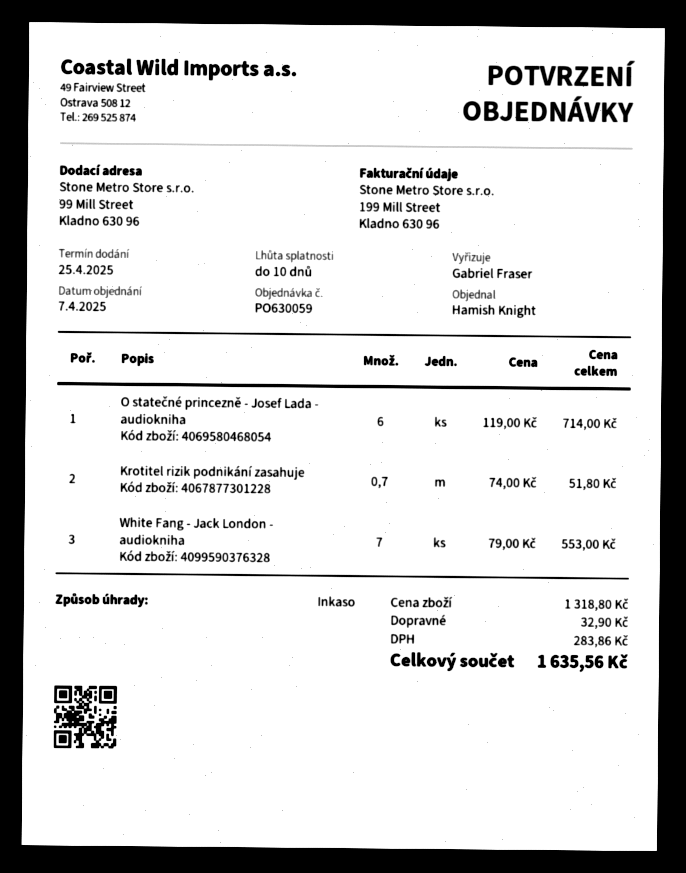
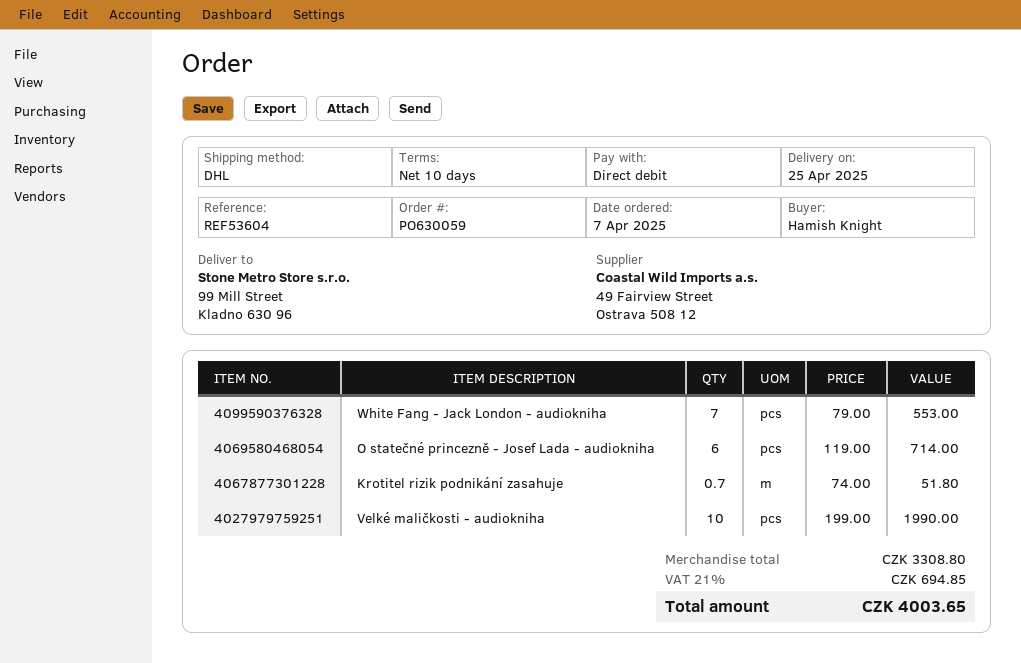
Velké maličkosti - audiokniha: none -> 10 x 199.00 = 1990.00
subtotal: 1318.80 -> 3308.80
shipping: 32.90 -> none
tax: 283.86 -> 694.85
total: 1635.56 -> 4003.65

